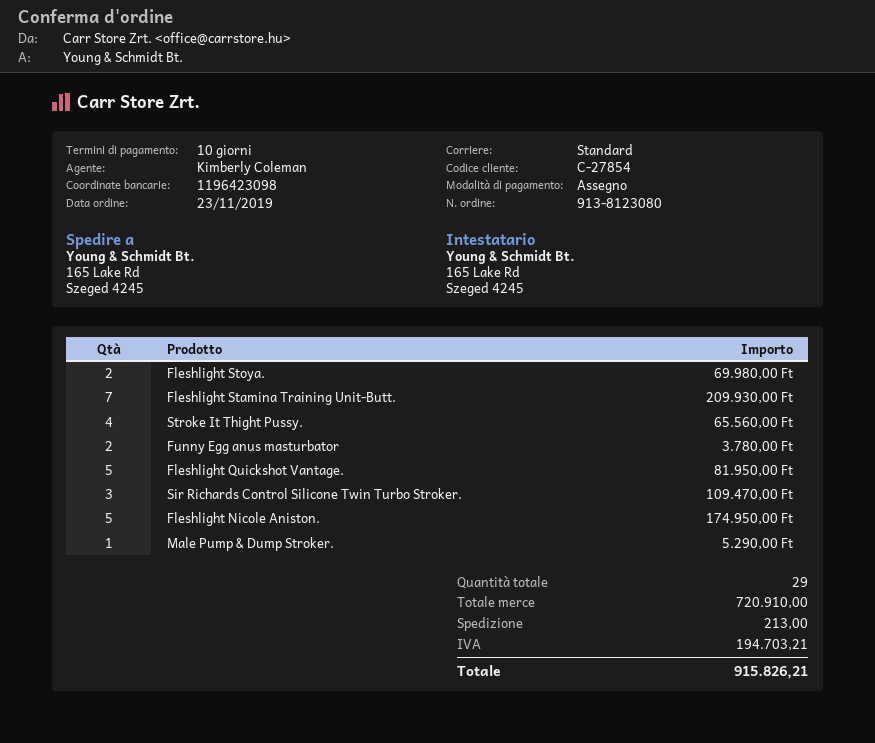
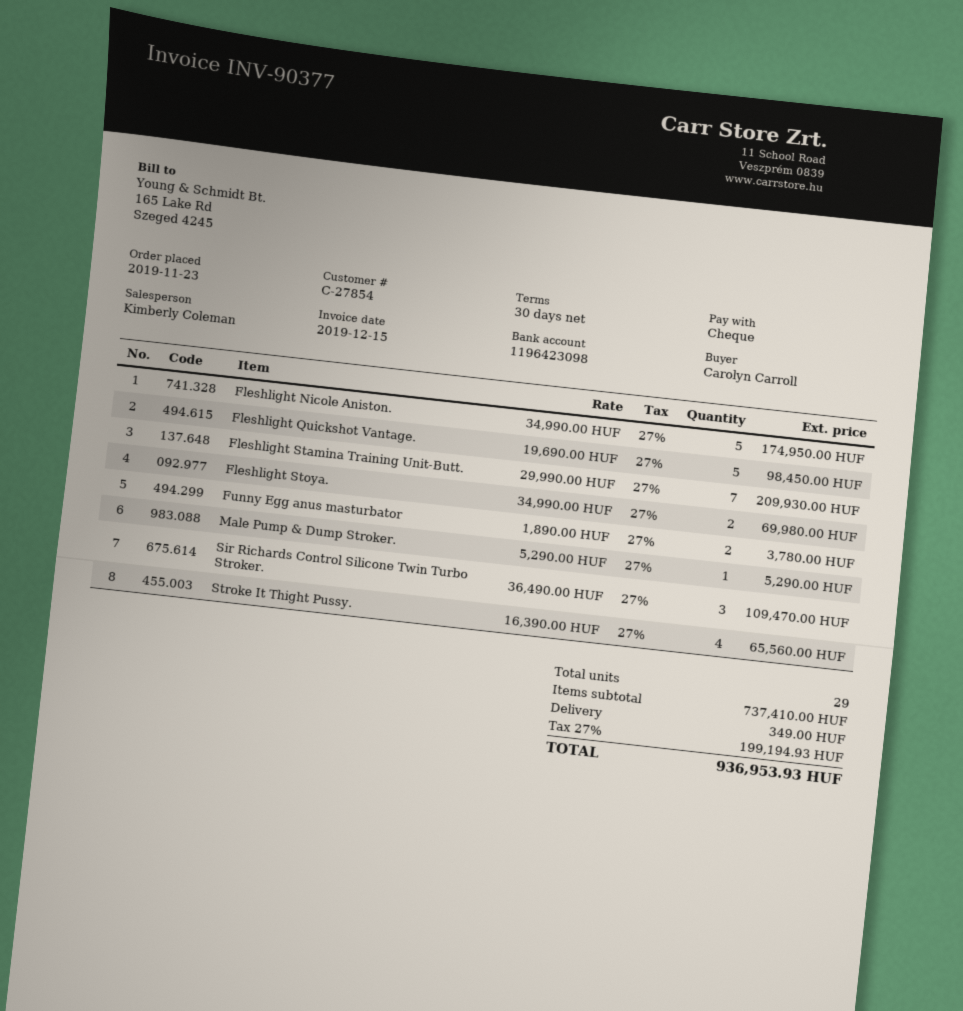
payment terms: 10 days -> 30 days
Fleshlight Quickshot Vantage.: 5 for 81950.00 -> 5 for 98450.00
subtotal: 720910.00 -> 737410.00
shipping: 213.00 -> 349.00
tax: 194703.21 -> 199194.93
total: 915826.21 -> 936953.93

